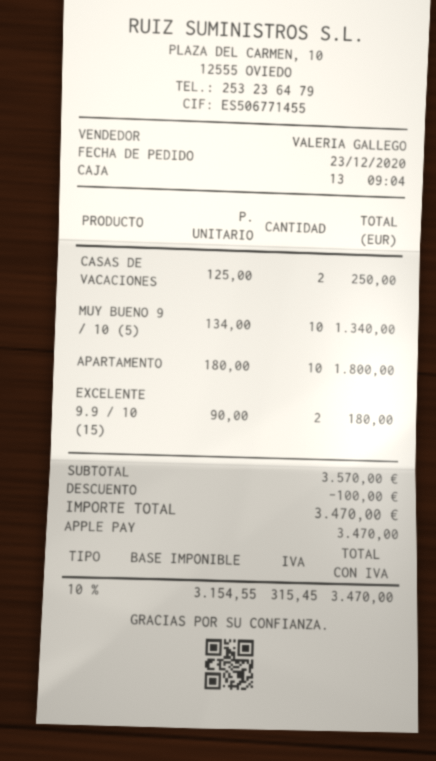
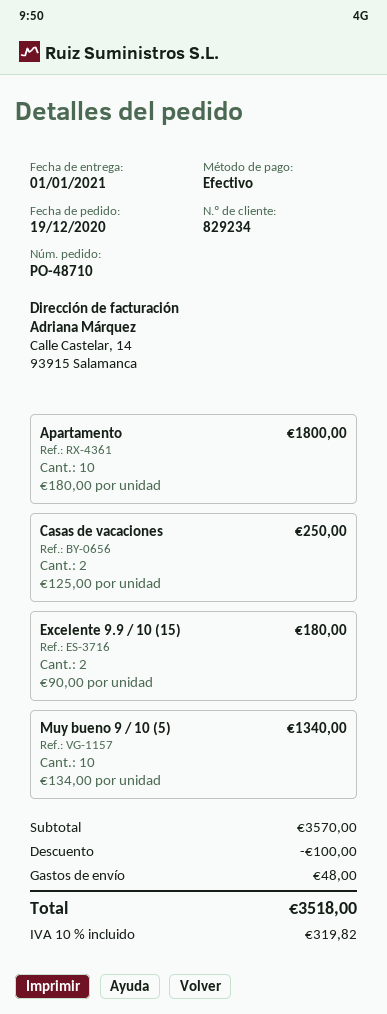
order date: 2020-12-23 -> 2020-12-19
payment method: Apple Pay -> cash
shipping: none -> 48.00
tax: 10% = 315.45 -> 10% = 319.82
total: 3470.00 -> 3518.00

